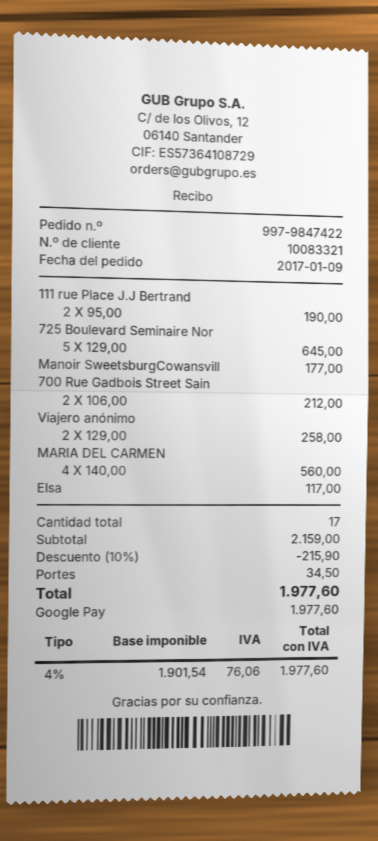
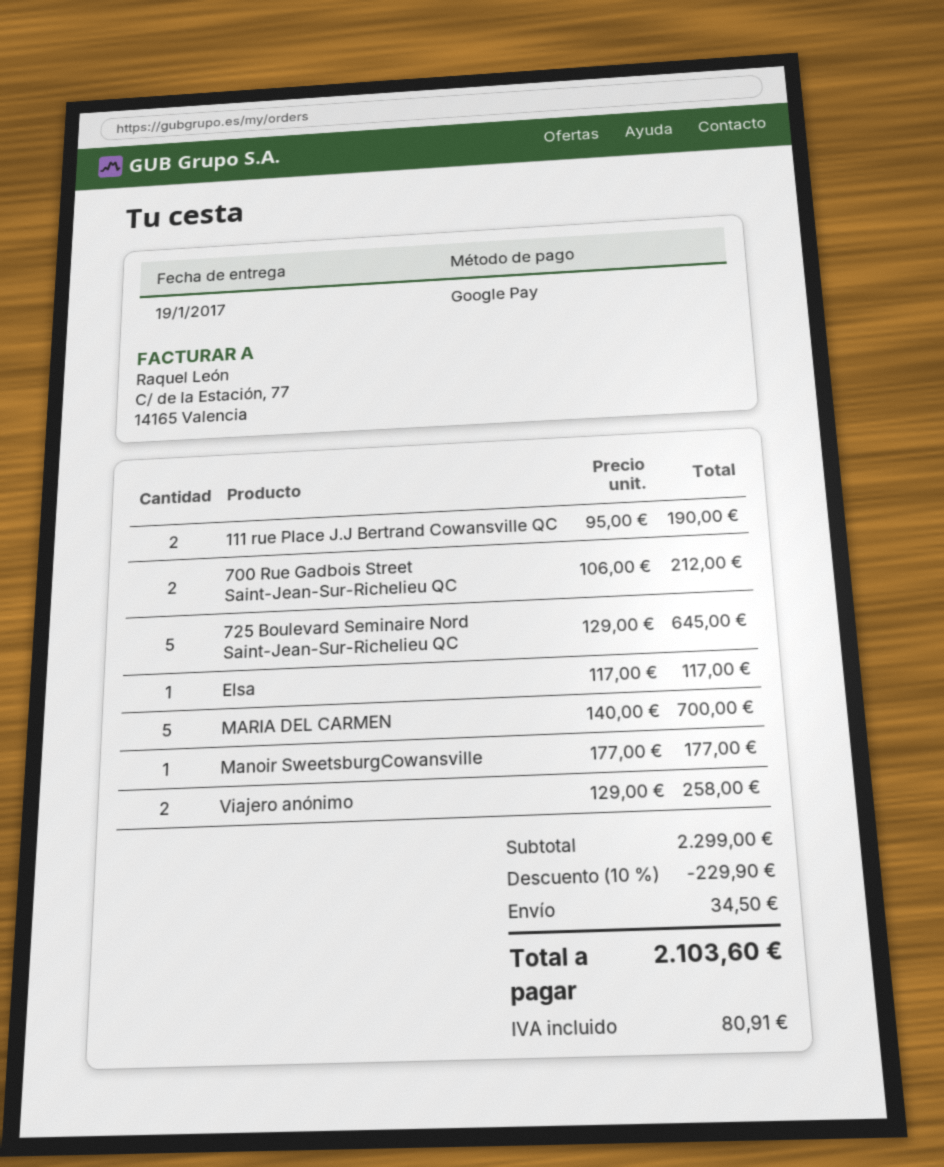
MARIA DEL CARMEN: 4 x 140.00 = 560.00 -> 5 x 140.00 = 700.00
subtotal: 2159.00 -> 2299.00
discount: 10% = 215.90 -> 10% = 229.90
tax: 76.06 -> 80.91
total: 1977.60 -> 2103.60

